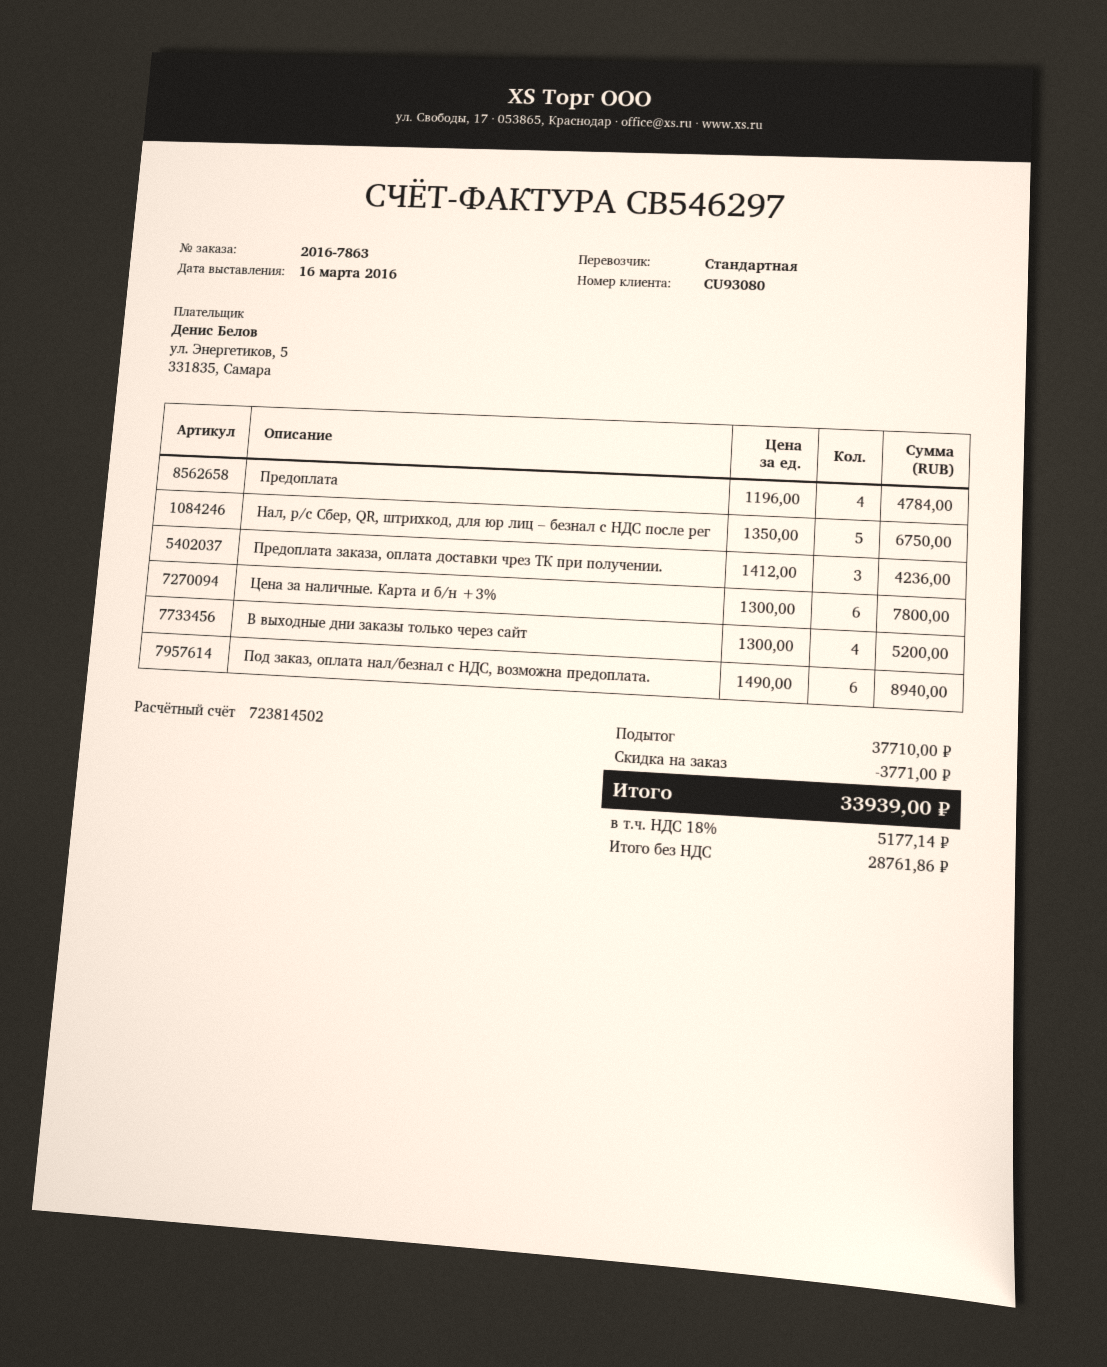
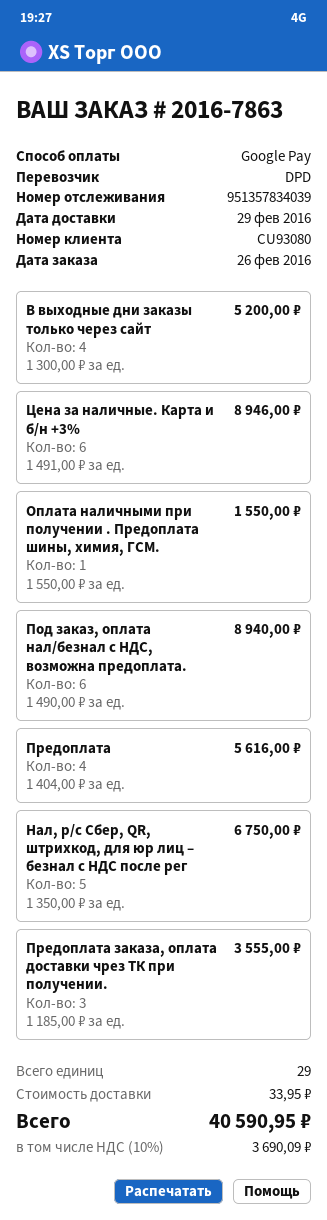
shipping method: standard -> DPD
Предоплата: 4 x 1196.00 = 4784.00 -> 4 x 1404.00 = 5616.00
Предоплата заказа, оплата доставки чрез ТК при получении.: 3 x 1412.00 = 4236.00 -> 3 x 1185.00 = 3555.00
Цена за наличные. Карта и б/н +3%: 6 x 1300.00 = 7800.00 -> 6 x 1491.00 = 8946.00
Оплата наличными при получении . Предоплата шины, химия, ГСМ.: none -> 1 x 1550.00 = 1550.00
discount: 3771.00 -> none
shipping: none -> 33.95
tax: 18% = 5177.14 -> 10% = 3690.09
total: 33939.00 -> 40590.95

